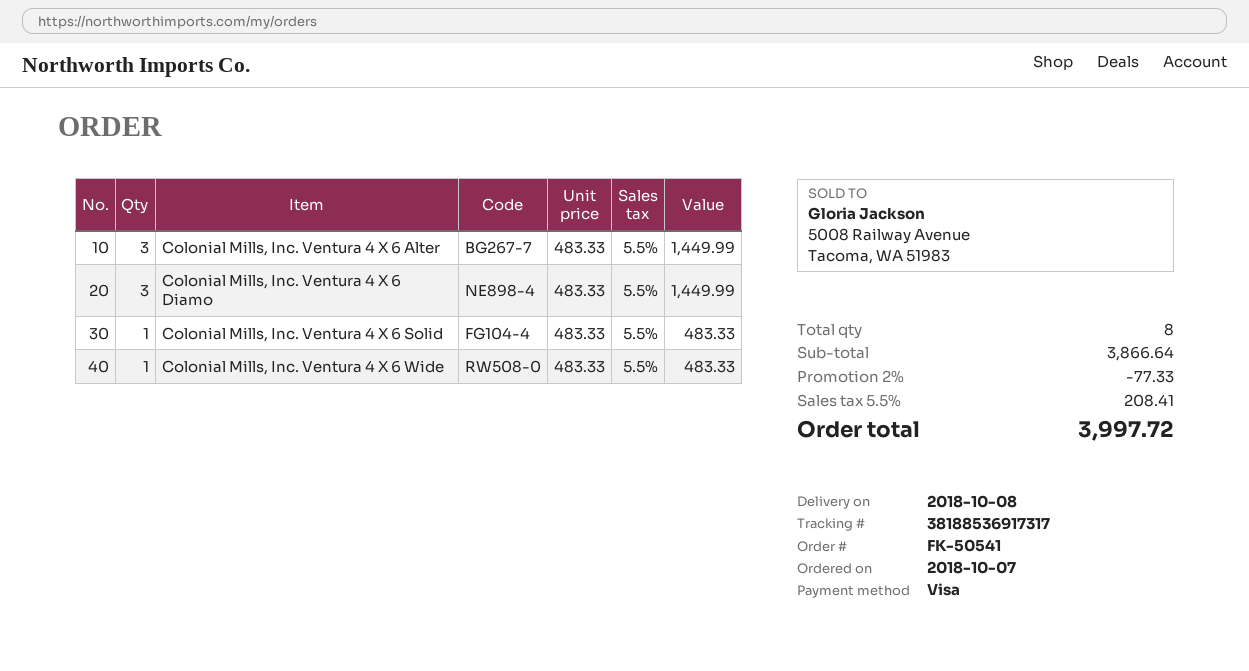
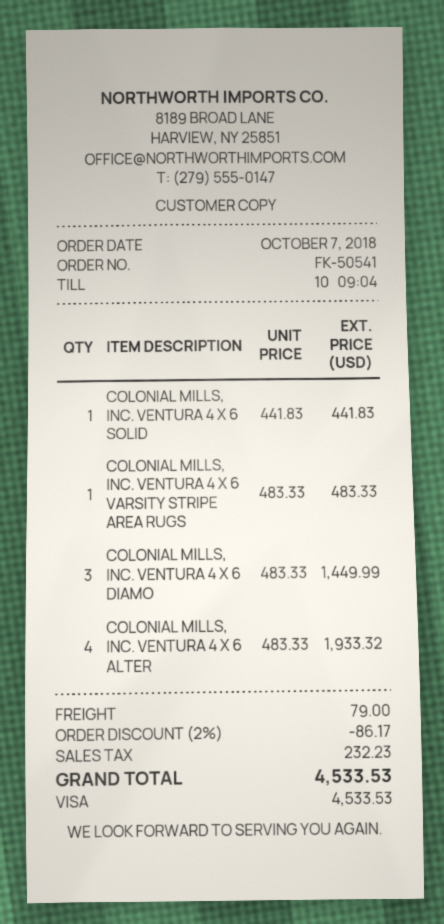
Colonial Mills, Inc. Ventura 4 X 6 Alter: 3 x 483.33 = 1449.99 -> 4 x 483.33 = 1933.32
Colonial Mills, Inc. Ventura 4 X 6 Solid: 1 x 483.33 = 483.33 -> 1 x 441.83 = 441.83
Colonial Mills, Inc. Ventura 4 X 6 Wide: 1 x 483.33 = 483.33 -> none
COLONIAL MILLS, INC. VENTURA 4 X 6 VARSITY STRIPE AREA RUGS: none -> 1 x 483.33 = 483.33
discount: 2% = 77.33 -> 2% = 86.17
shipping: none -> 79.00
tax: 208.41 -> 232.23
total: 3997.72 -> 4533.53

